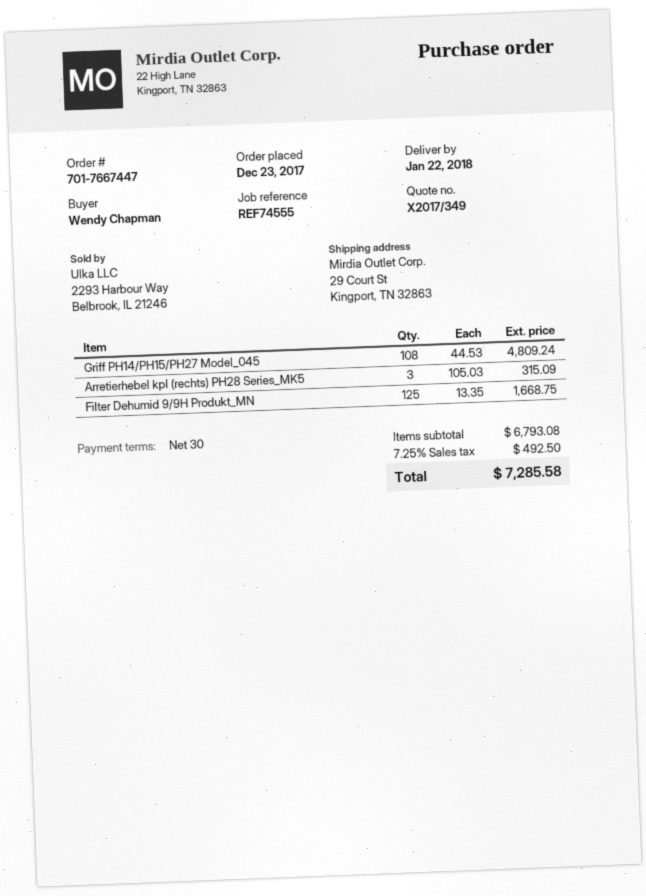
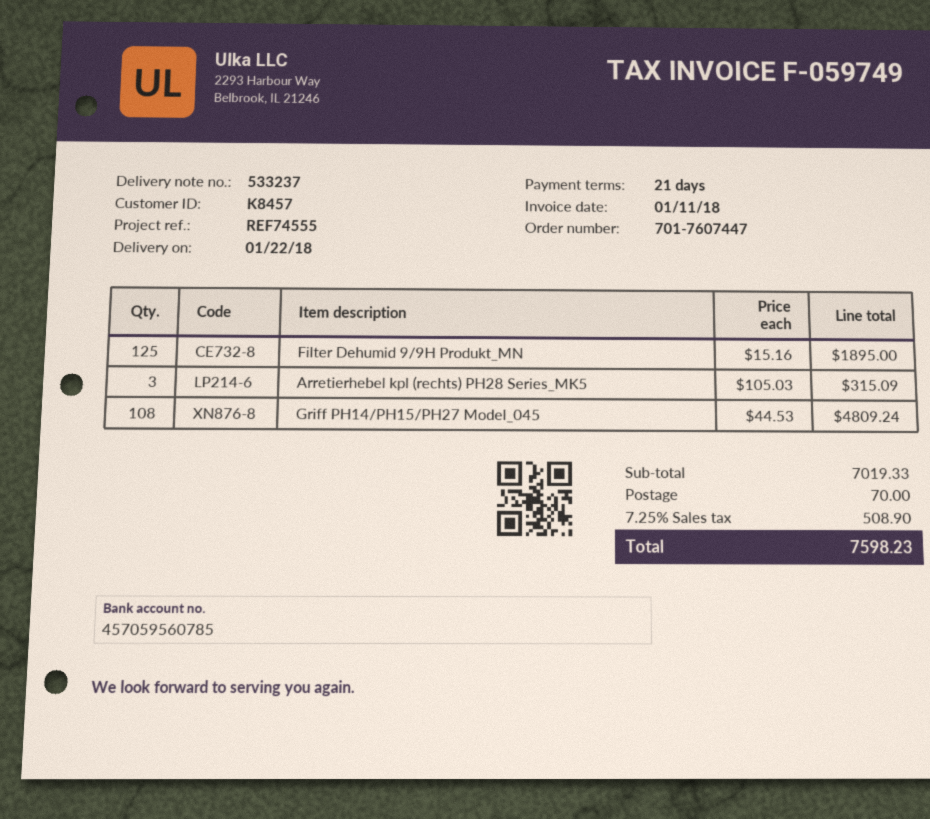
order number: 701-7667447 -> 701-7607447
payment terms: 30 days -> 21 days
Filter Dehumid 9/9H Produkt_MN: 125 x 13.35 = 1668.75 -> 125 x 15.16 = 1895.00
subtotal: 6793.08 -> 7019.33
shipping: none -> 70.00
tax: 7.25% = 492.50 -> 7.25% = 508.90
total: 7285.58 -> 7598.23

